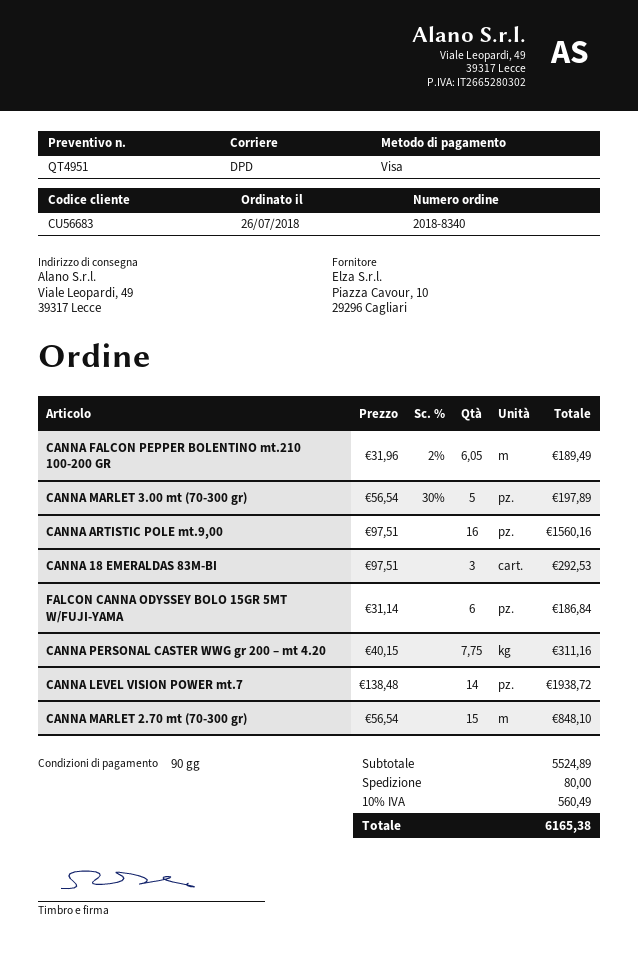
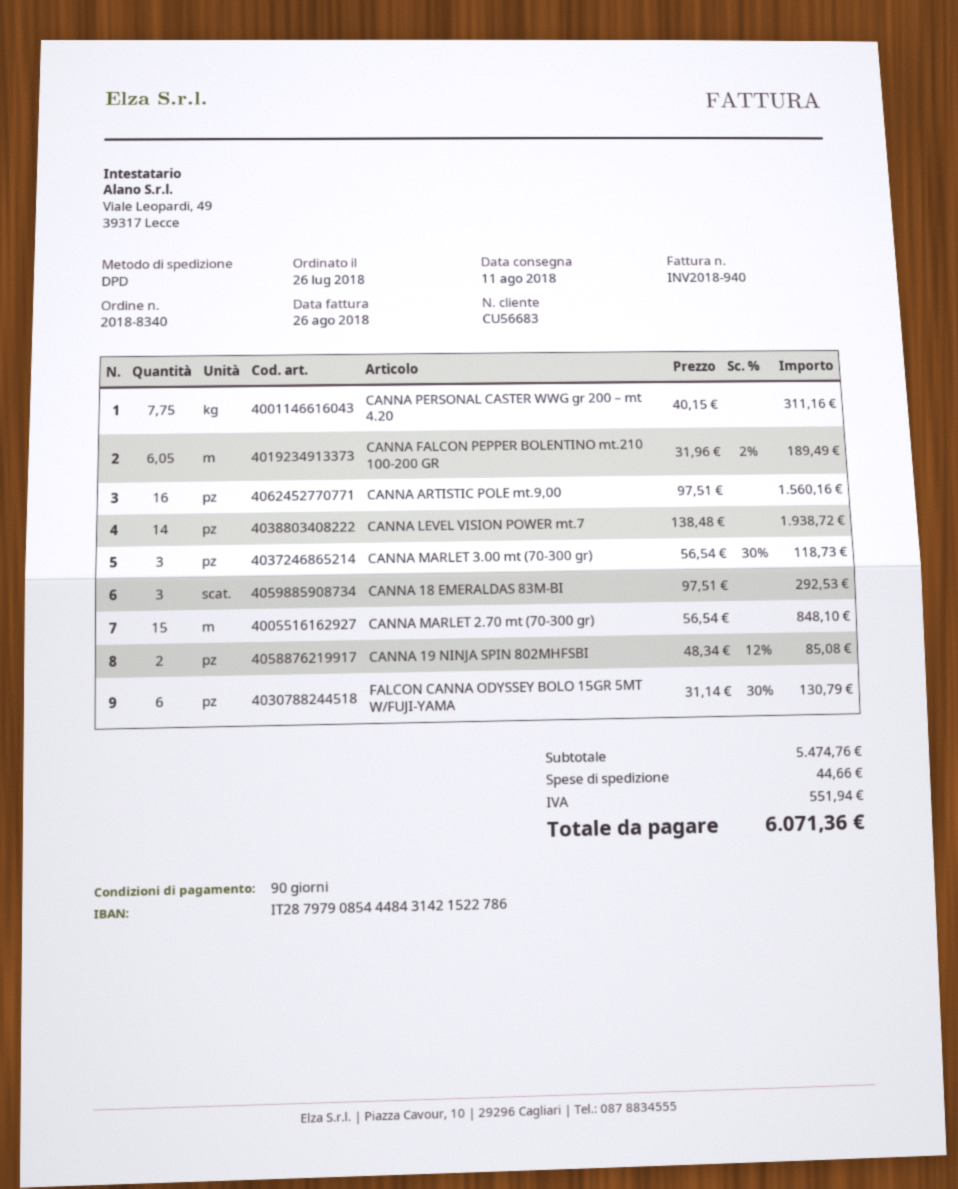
CANNA MARLET 3.00 mt (70-300 gr): 5 x 56.54 - 30% = 197.89 -> 3 x 56.54 - 30% = 118.73
FALCON CANNA ODYSSEY BOLO 15GR 5MT W/FUJI-YAMA: 6 x 31.14 = 186.84 -> 6 x 31.14 - 30% = 130.79
CANNA 19 NINJA SPIN 802MHFSBI: none -> 2 x 48.34 - 12% = 85.08
subtotal: 5524.89 -> 5474.76
shipping: 80.00 -> 44.66
tax: 560.49 -> 551.94
total: 6165.38 -> 6071.36

